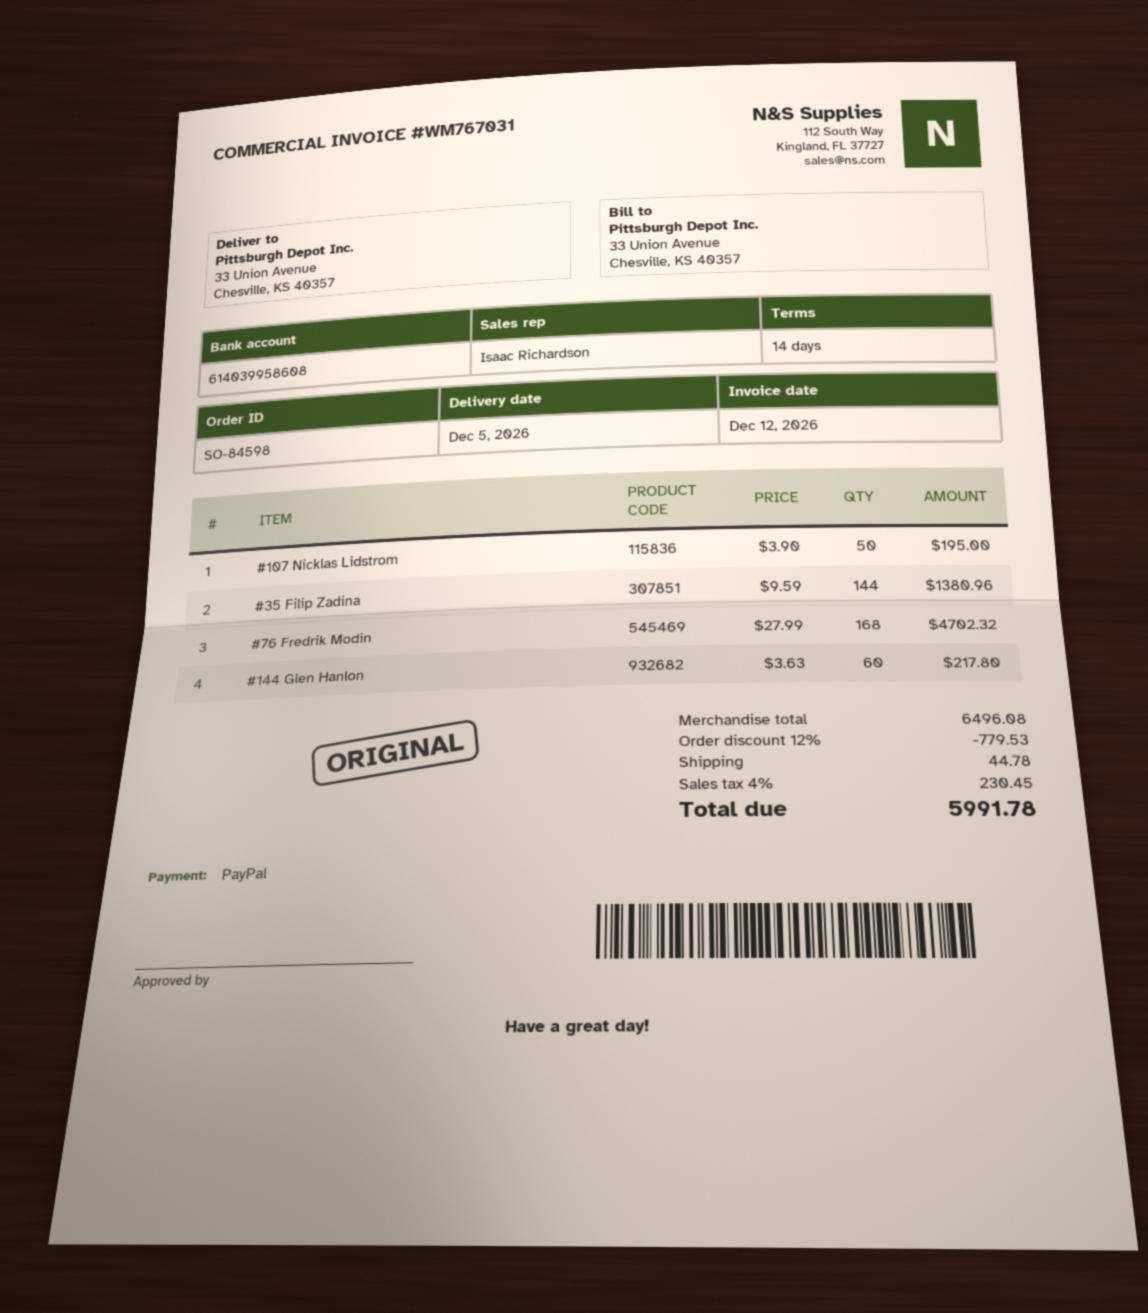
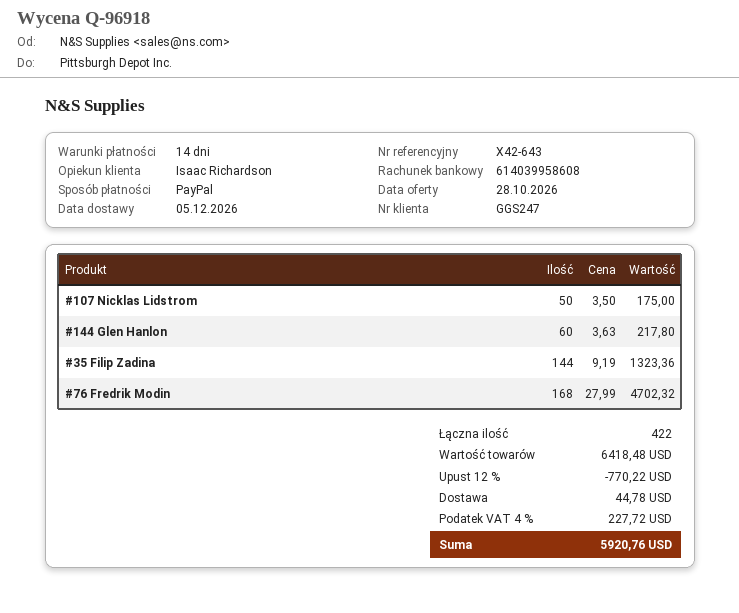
#107 Nicklas Lidstrom: 50 x 3.90 = 195.00 -> 50 x 3.50 = 175.00
#35 Filip Zadina: 144 x 9.59 = 1380.96 -> 144 x 9.19 = 1323.36
subtotal: 6496.08 -> 6418.48
discount: 12% = 779.53 -> 12% = 770.22
tax: 4% = 230.45 -> 4% = 227.72
total: 5991.78 -> 5920.76

